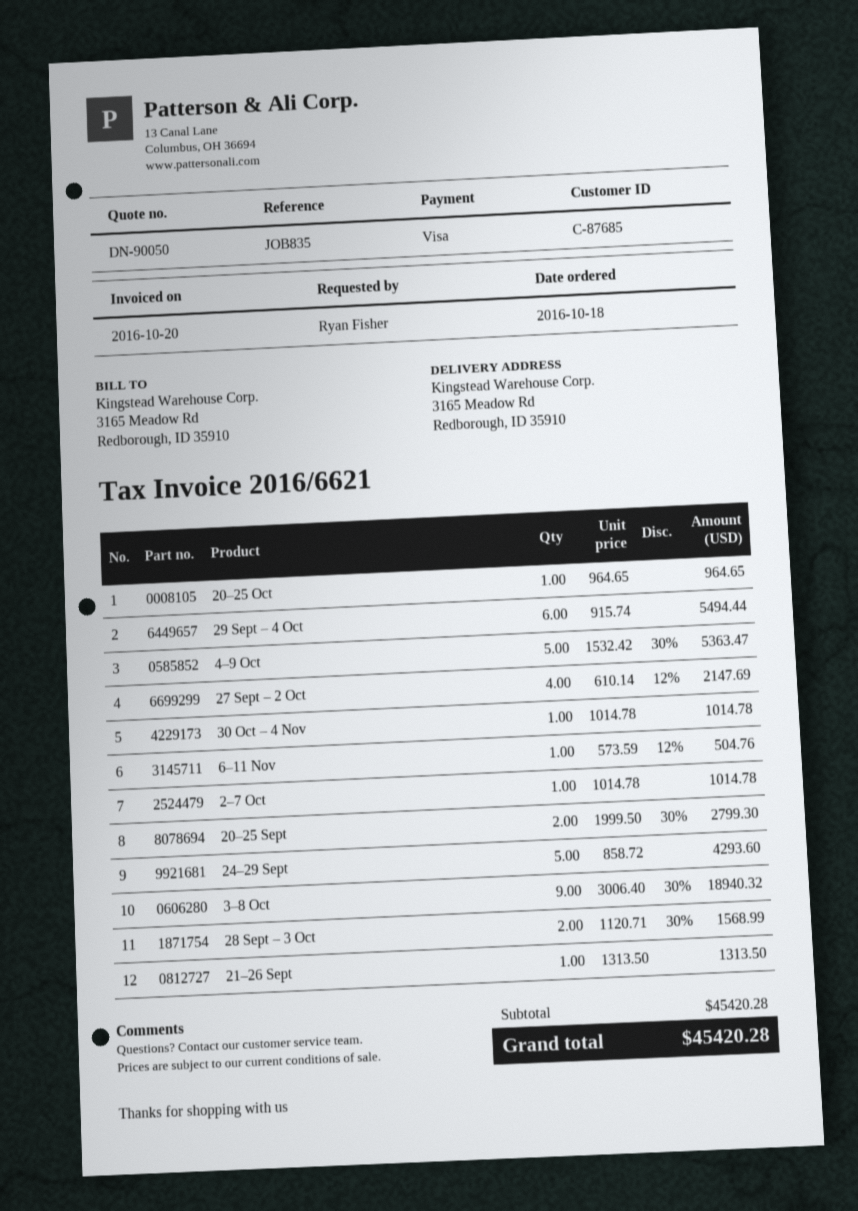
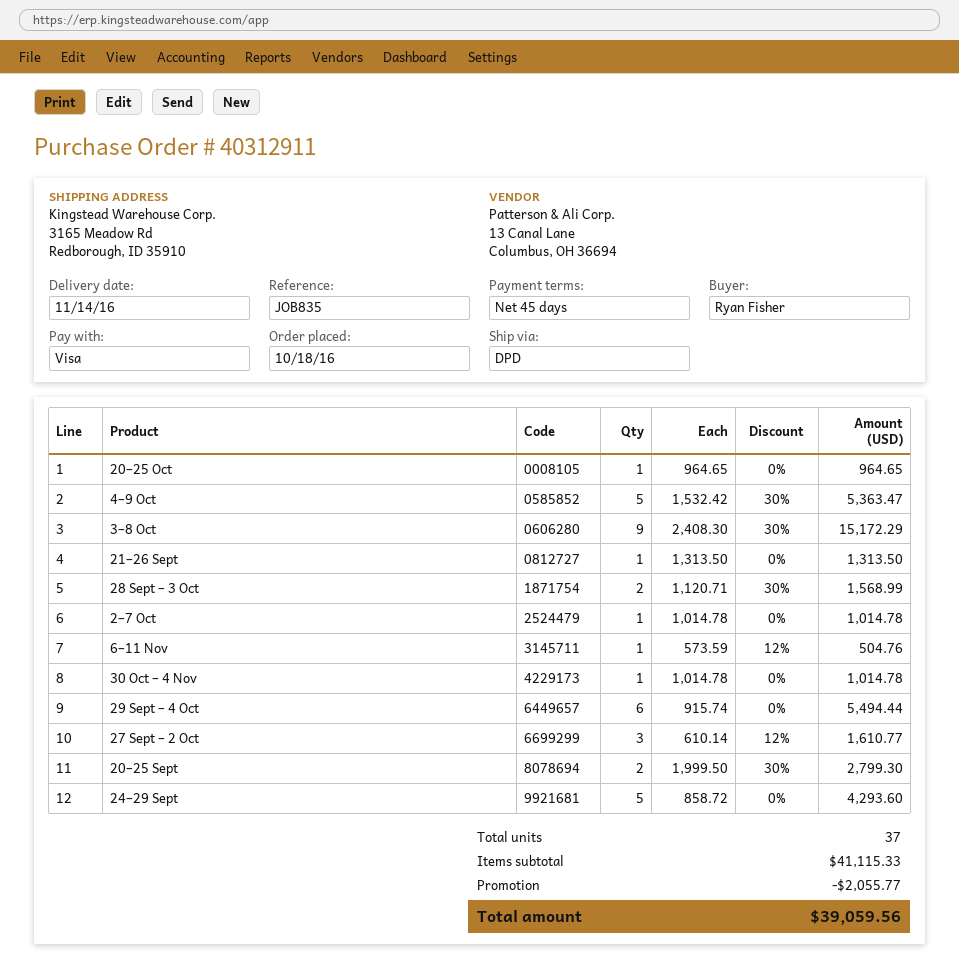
27 Sept – 2 Oct: 4 x 610.14 - 12% = 2147.69 -> 3 x 610.14 - 12% = 1610.77
3–8 Oct: 9 x 3006.40 - 30% = 18940.32 -> 9 x 2408.30 - 30% = 15172.29
subtotal: 45420.28 -> 41115.33
discount: none -> 2055.77
total: 45420.28 -> 39059.56

